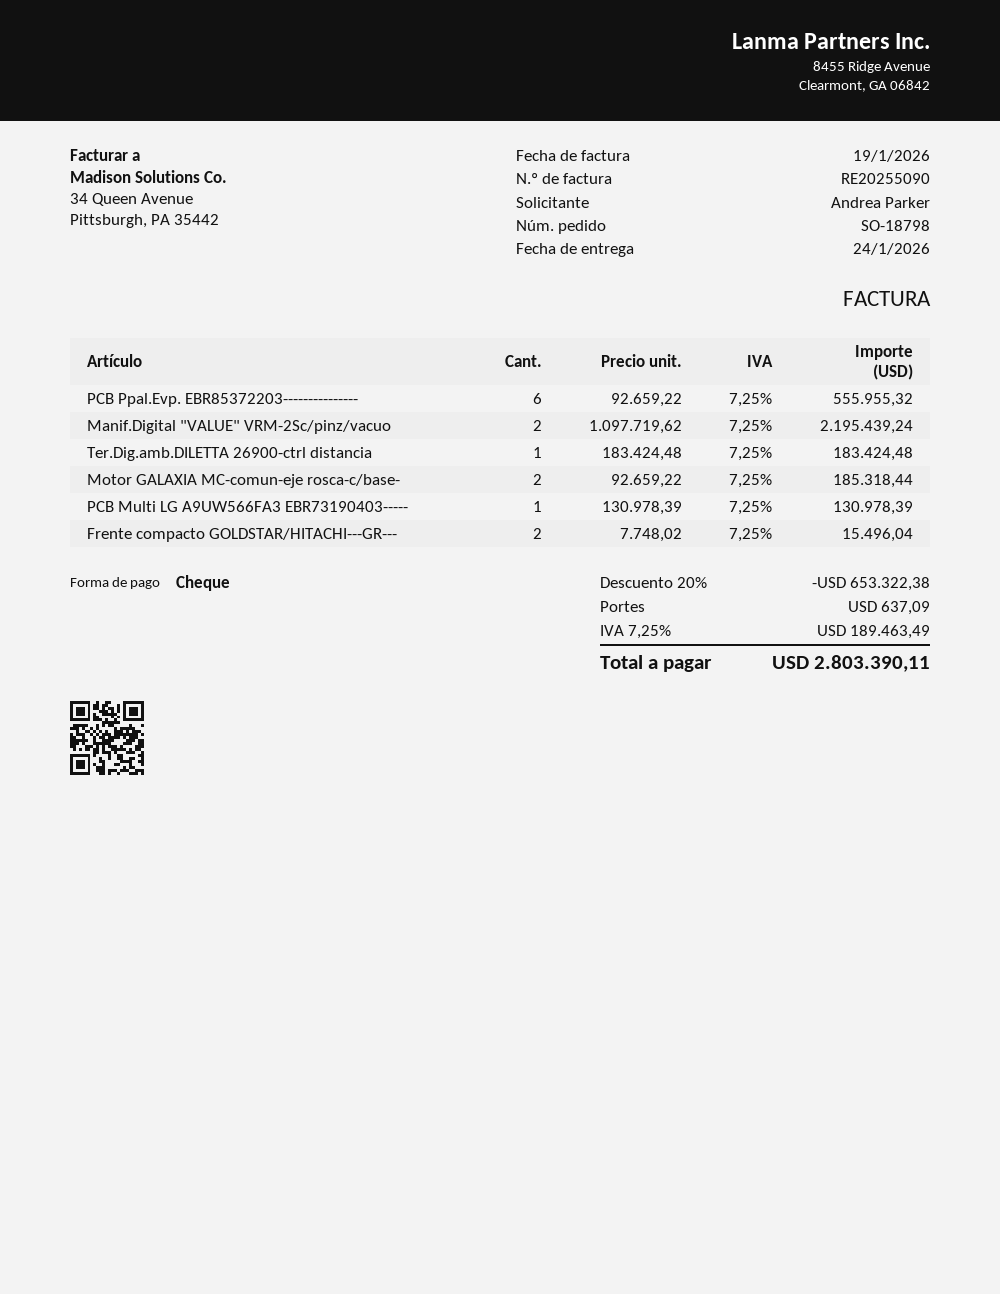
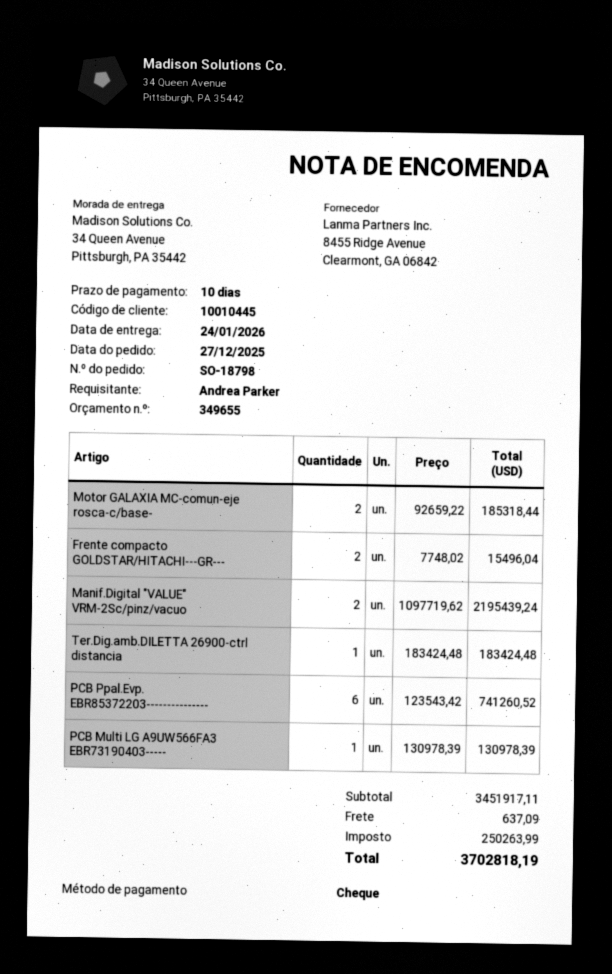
PCB Ppal.Evp. EBR85372203---------------: 6 x 92659.22 = 555955.32 -> 6 x 123543.42 = 741260.52
discount: 20% = 653322.38 -> none
tax: 189463.49 -> 250263.99
total: 2803390.11 -> 3702818.19

